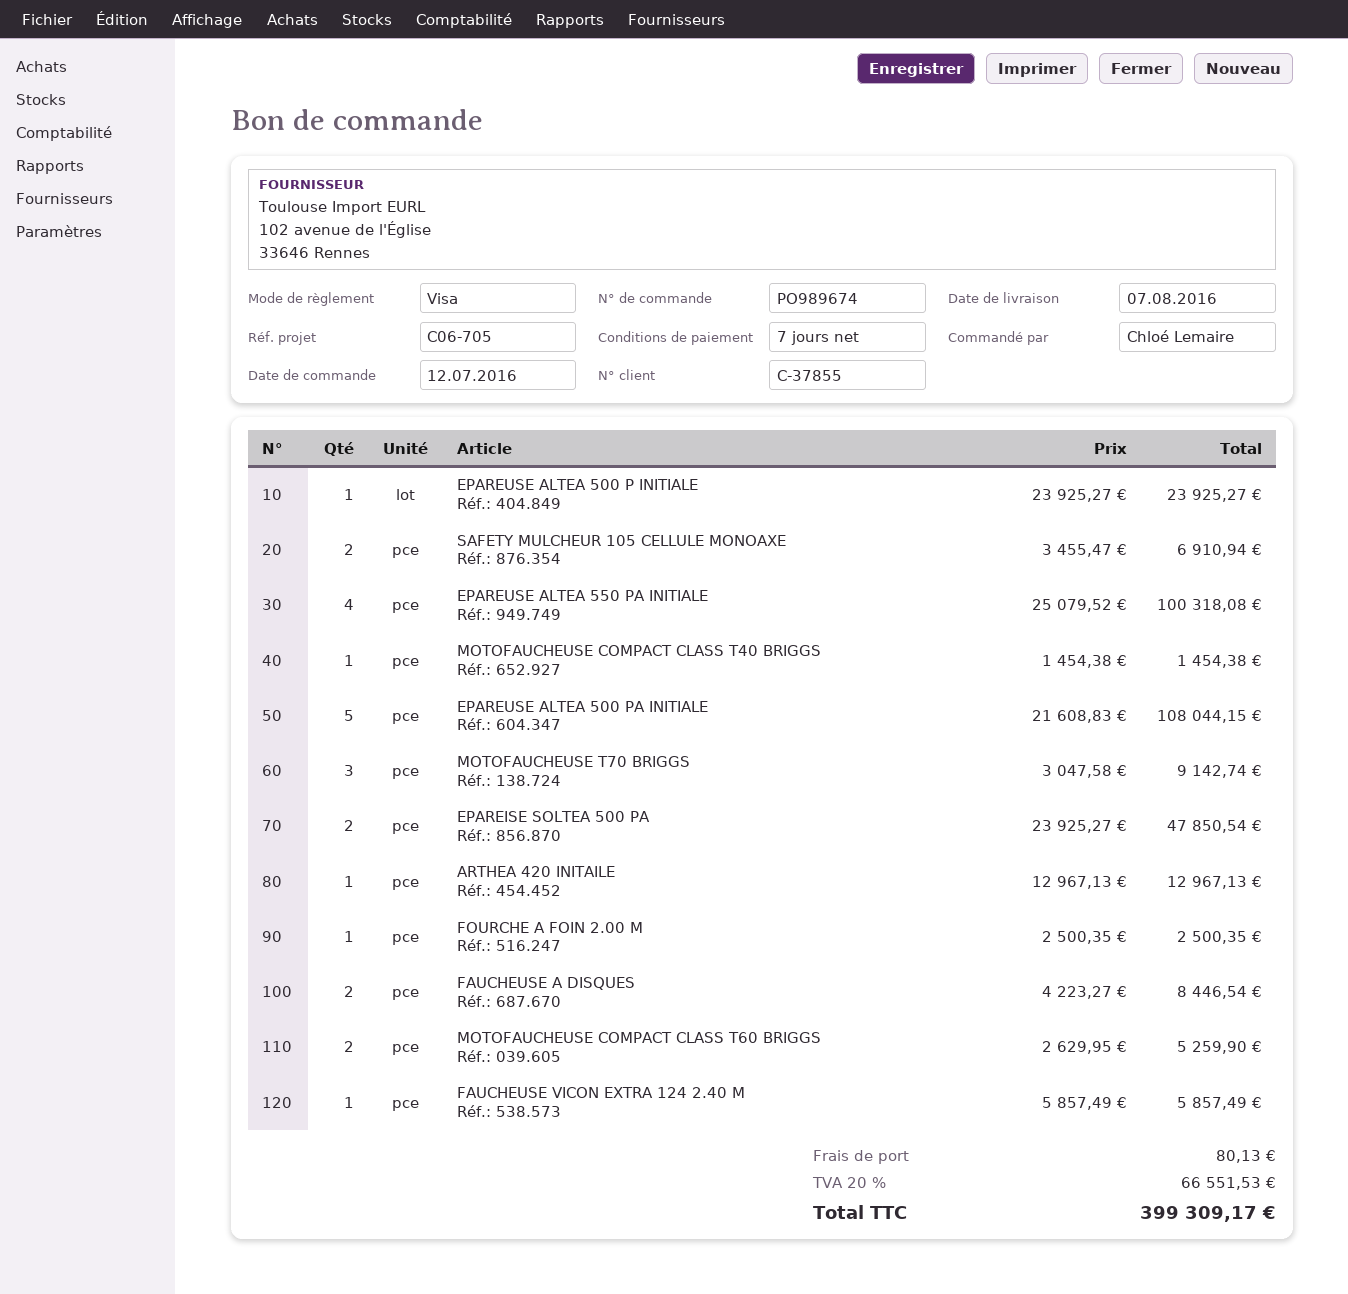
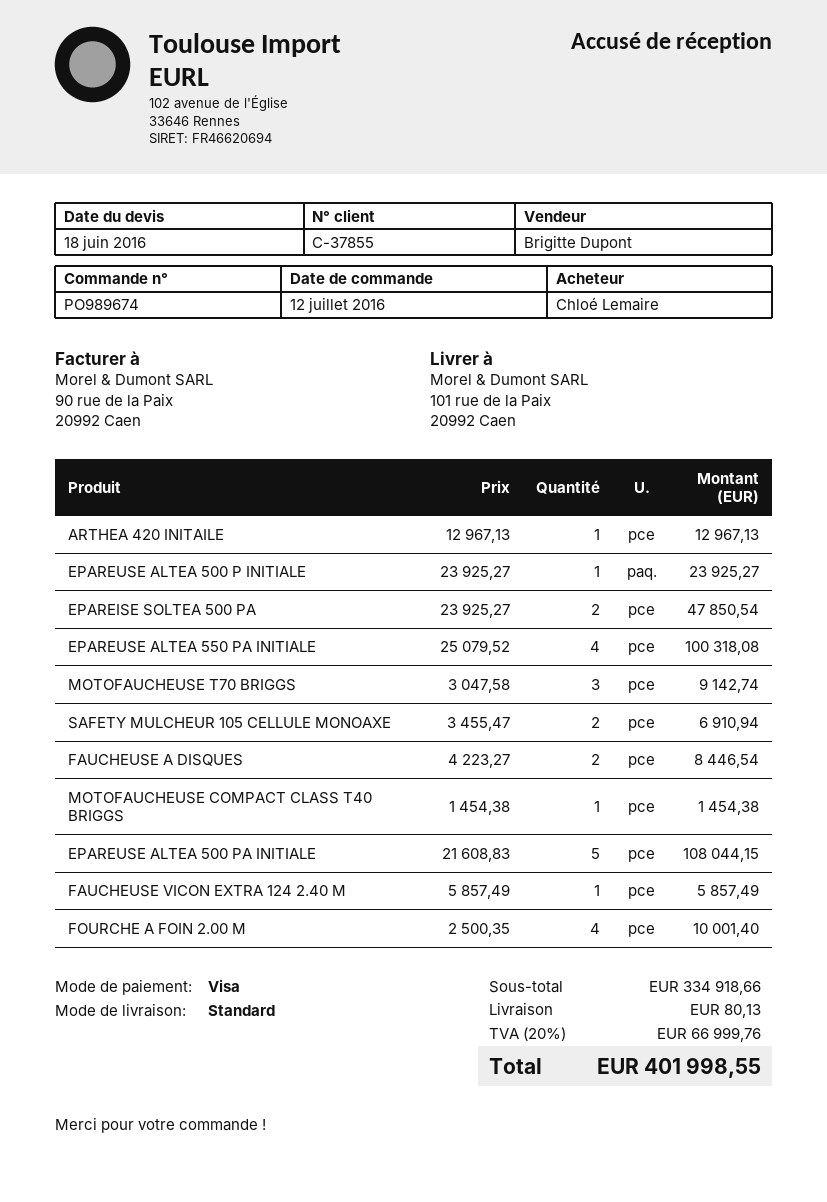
FOURCHE A FOIN 2.00 M: 1 x 2500.35 = 2500.35 -> 4 x 2500.35 = 10001.40
MOTOFAUCHEUSE COMPACT CLASS T60 BRIGGS: 2 x 2629.95 = 5259.90 -> none
tax: 20% = 66551.53 -> 20% = 66999.76
total: 399309.17 -> 401998.55

